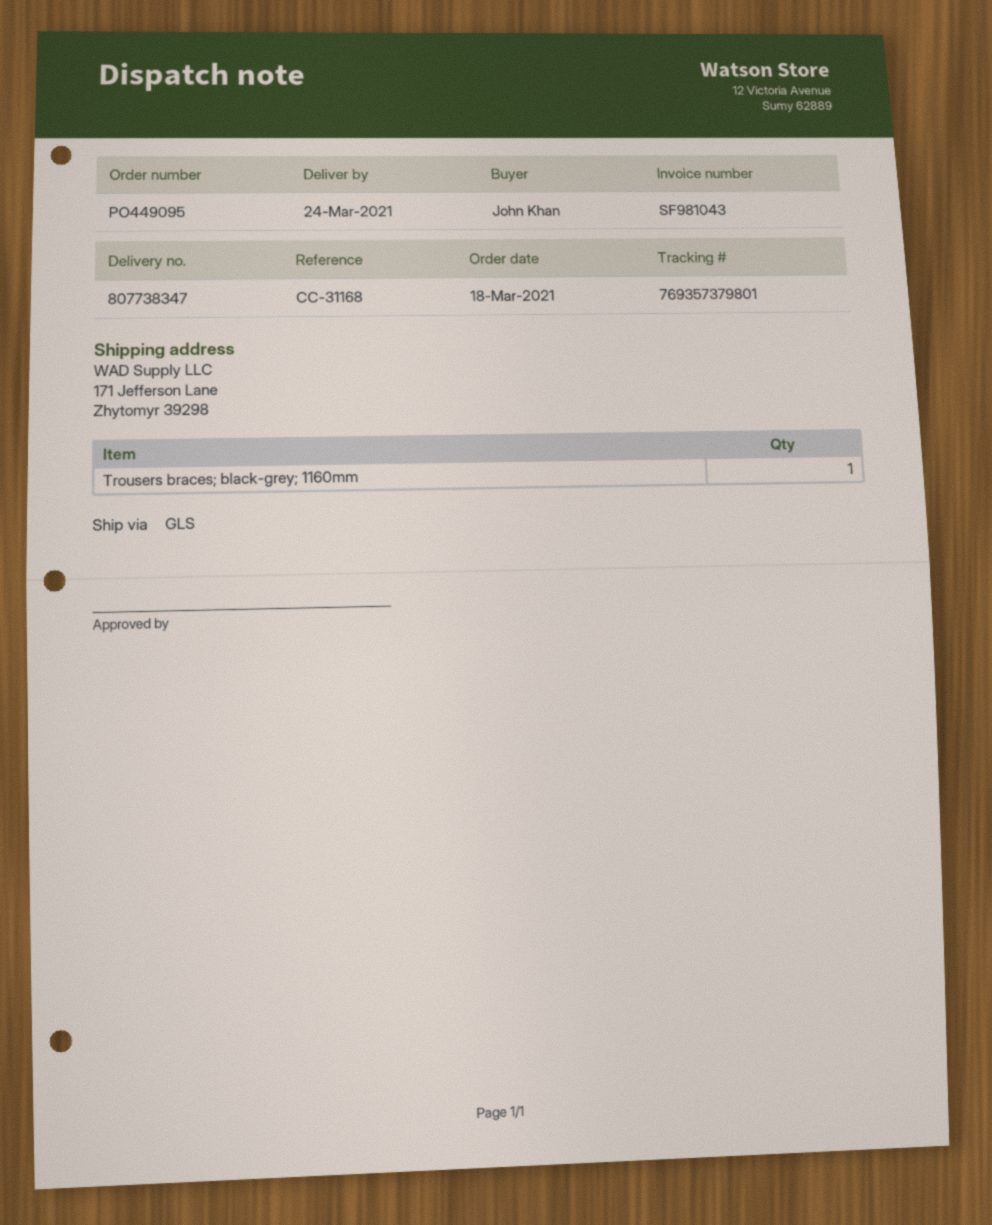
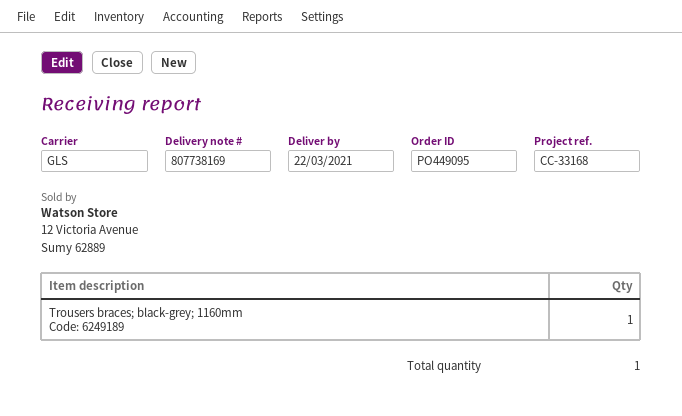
delivery note number: 807738347 -> 807738169
delivery date: 2021-03-24 -> 2021-03-22
reference: CC-31168 -> CC-33168

